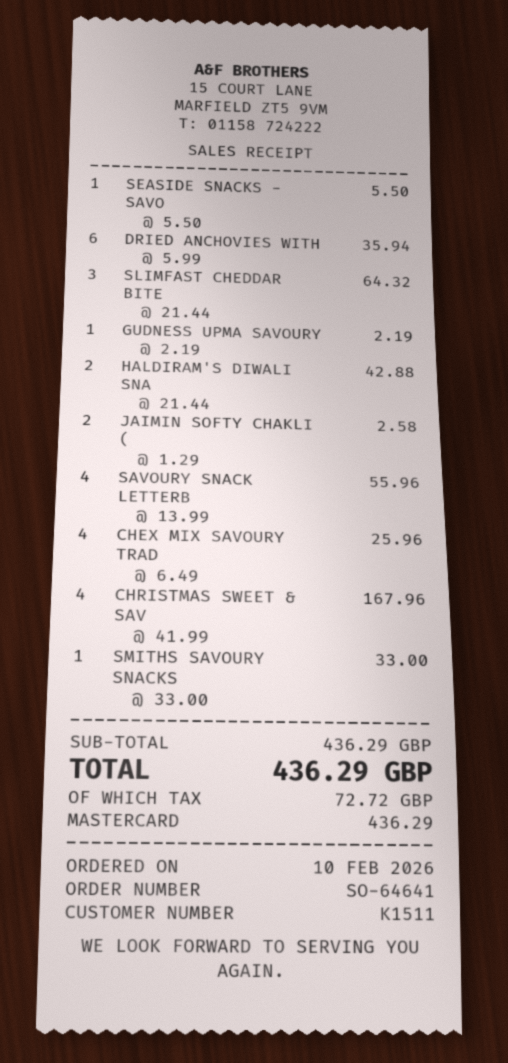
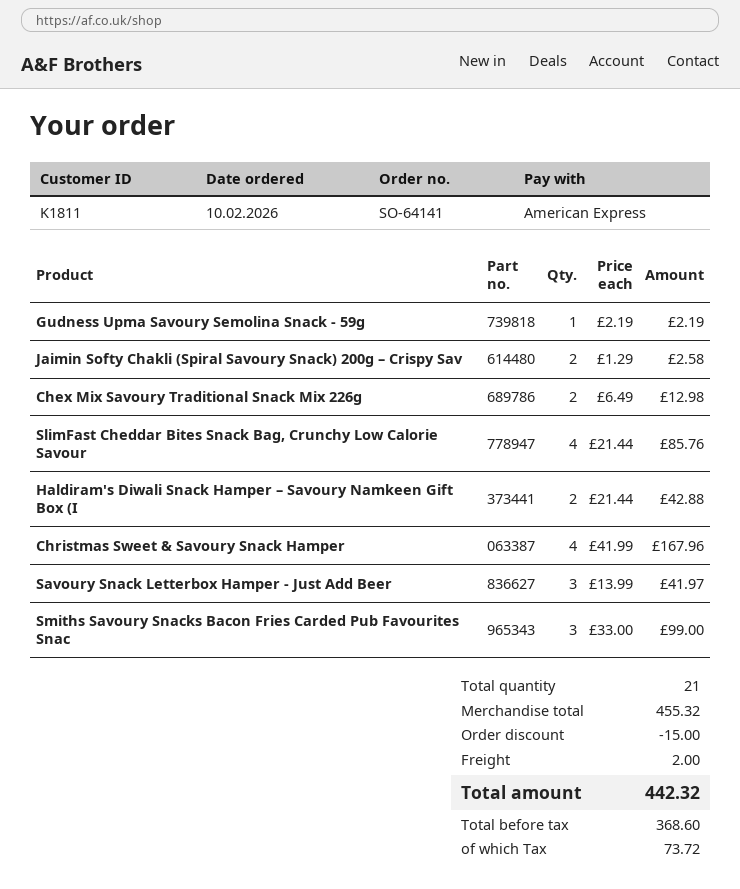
order number: SO-64641 -> SO-64141
customer number: K1511 -> K1811
payment method: Mastercard -> American Express
SEASIDE SNACKS - SAVO: 1 x 5.50 = 5.50 -> none
DRIED ANCHOVIES WITH: 6 x 5.99 = 35.94 -> none
SLIMFAST CHEDDAR BITE: 3 x 21.44 = 64.32 -> 4 x 21.44 = 85.76
SAVOURY SNACK LETTERB: 4 x 13.99 = 55.96 -> 3 x 13.99 = 41.97
CHEX MIX SAVOURY TRAD: 4 x 6.49 = 25.96 -> 2 x 6.49 = 12.98
SMITHS SAVOURY SNACKS: 1 x 33.00 = 33.00 -> 3 x 33.00 = 99.00
subtotal: 436.29 -> 455.32
discount: none -> 15.00
shipping: none -> 2.00
tax: 72.72 -> 73.72
total: 436.29 -> 442.32

